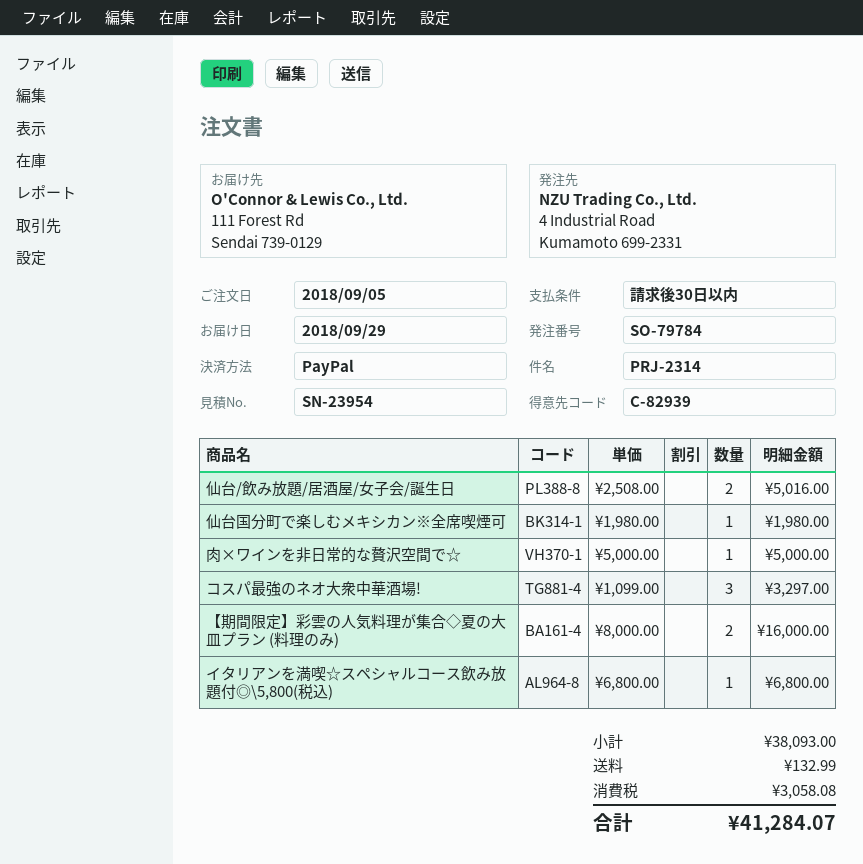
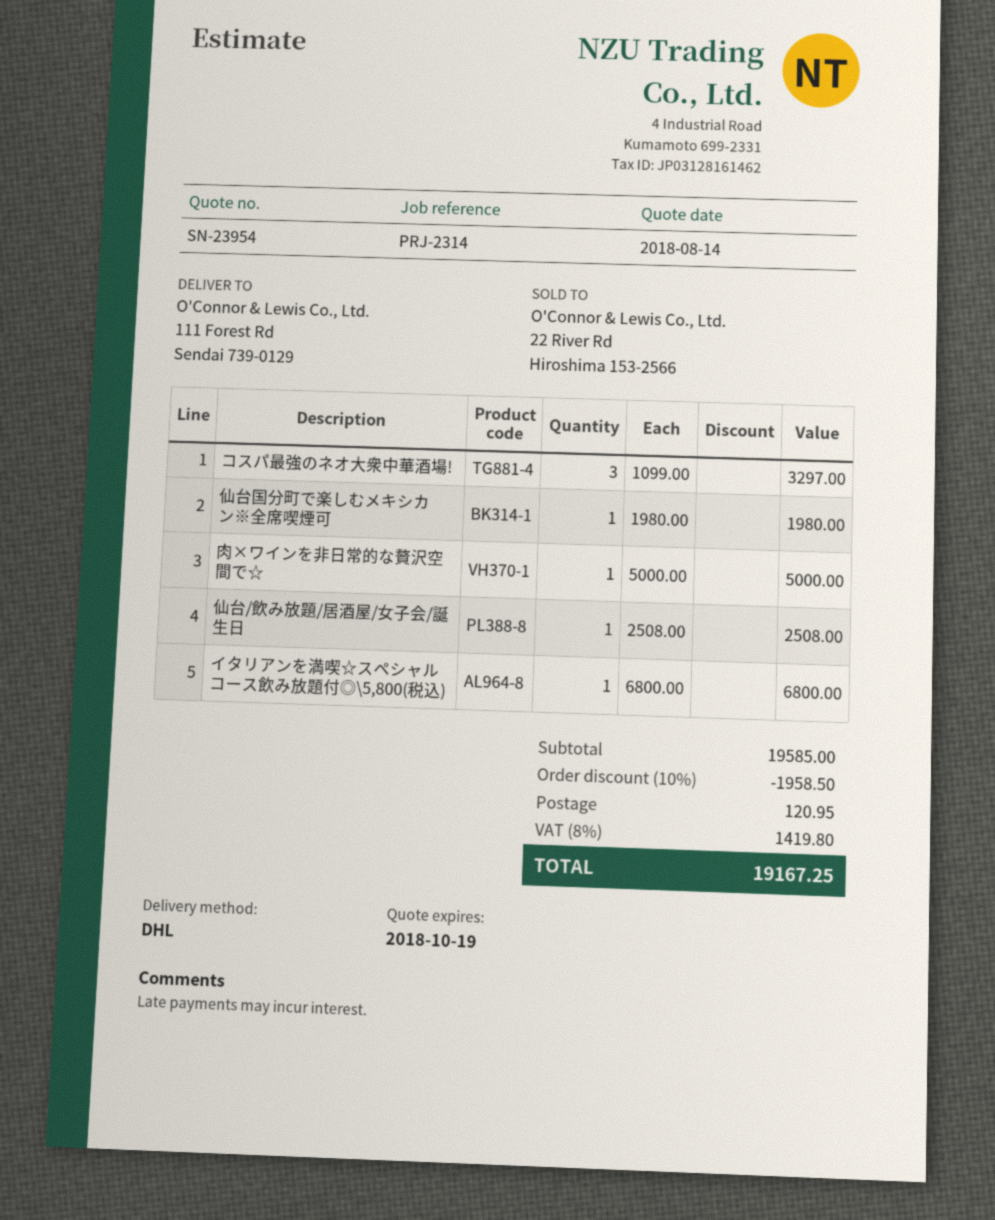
仙台/飲み放題/居酒屋/女子会/誕生日: 2 x 2508.00 = 5016.00 -> 1 x 2508.00 = 2508.00
【期間限定】彩雲の人気料理が集合◇夏の大皿プラン (料理のみ): 2 x 8000.00 = 16000.00 -> none
subtotal: 38093.00 -> 19585.00
discount: none -> 10% = 1958.50
shipping: 132.99 -> 120.95
tax: 3058.08 -> 1419.80
total: 41284.07 -> 19167.25

